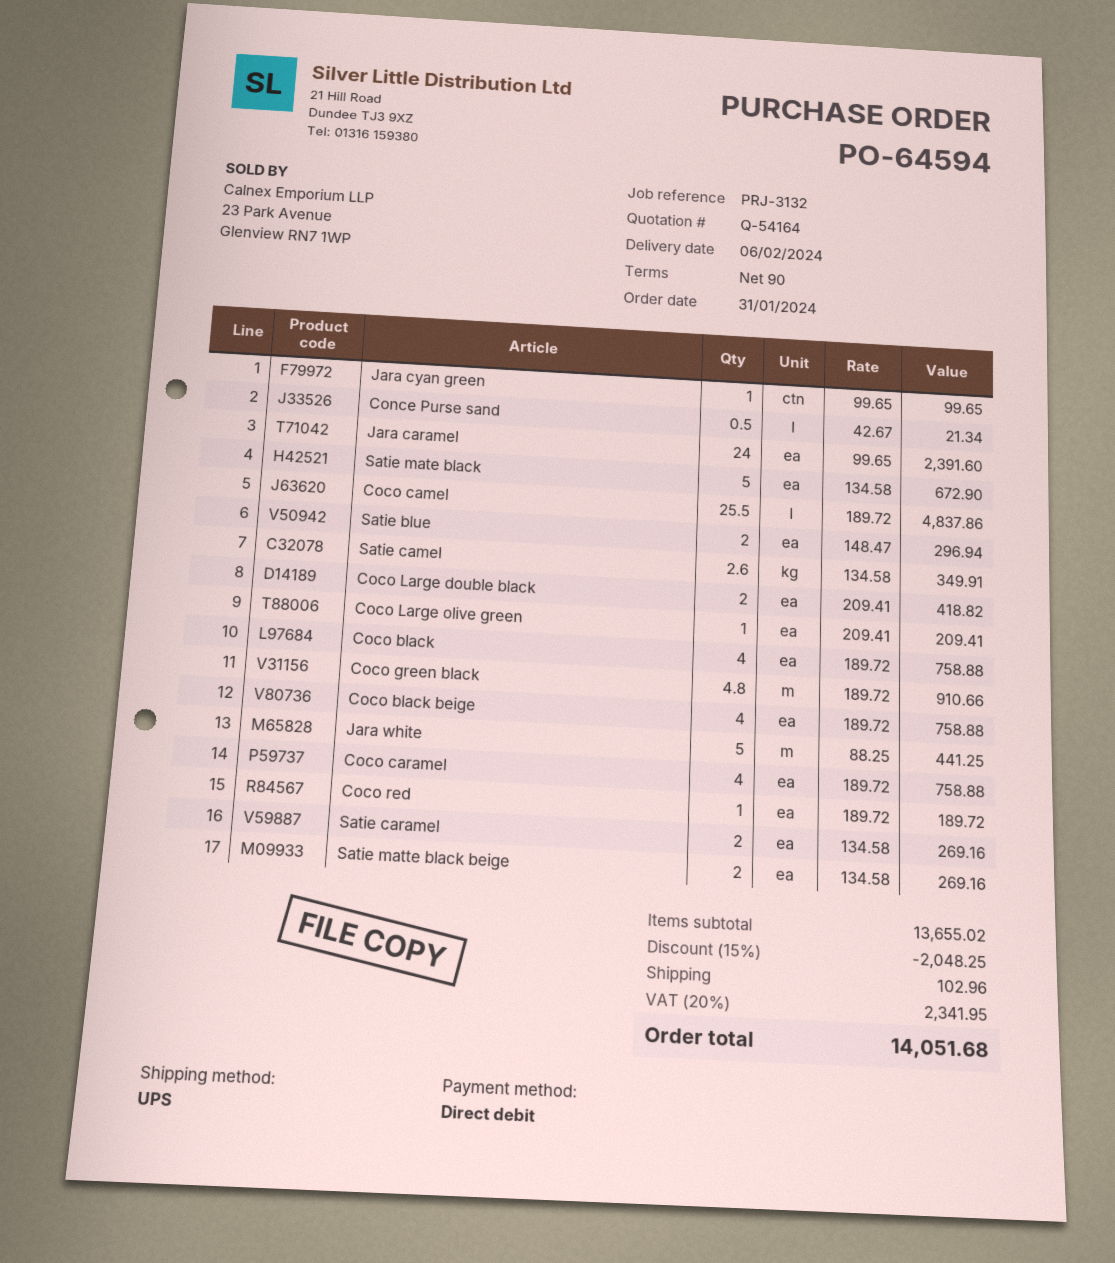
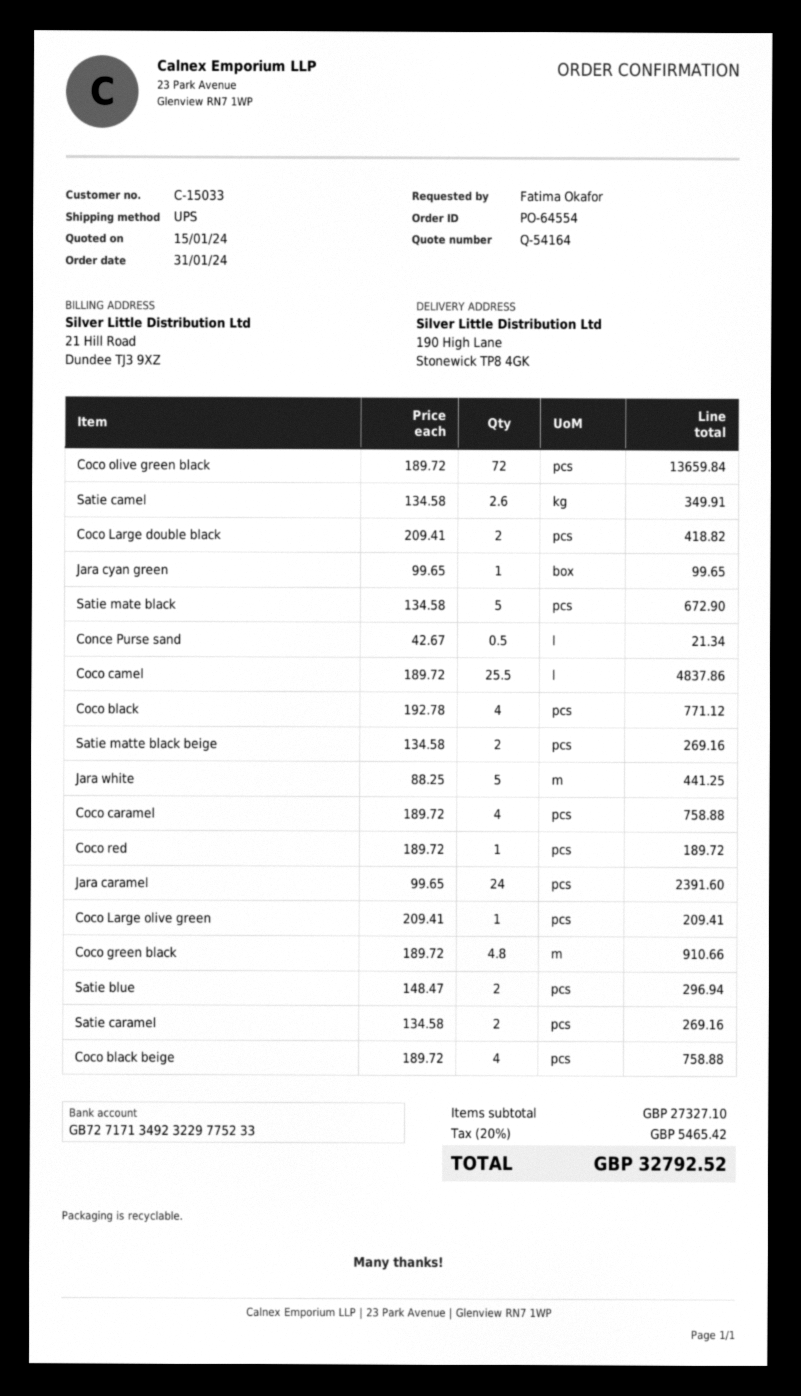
order number: PO-64594 -> PO-64554
Coco black: 4 x 189.72 = 758.88 -> 4 x 192.78 = 771.12
Coco olive green black: none -> 72 x 189.72 = 13659.84
subtotal: 13655.02 -> 27327.10
discount: 15% = 2048.25 -> none
shipping: 102.96 -> none
tax: 20% = 2341.95 -> 20% = 5465.42
total: 14051.68 -> 32792.52

